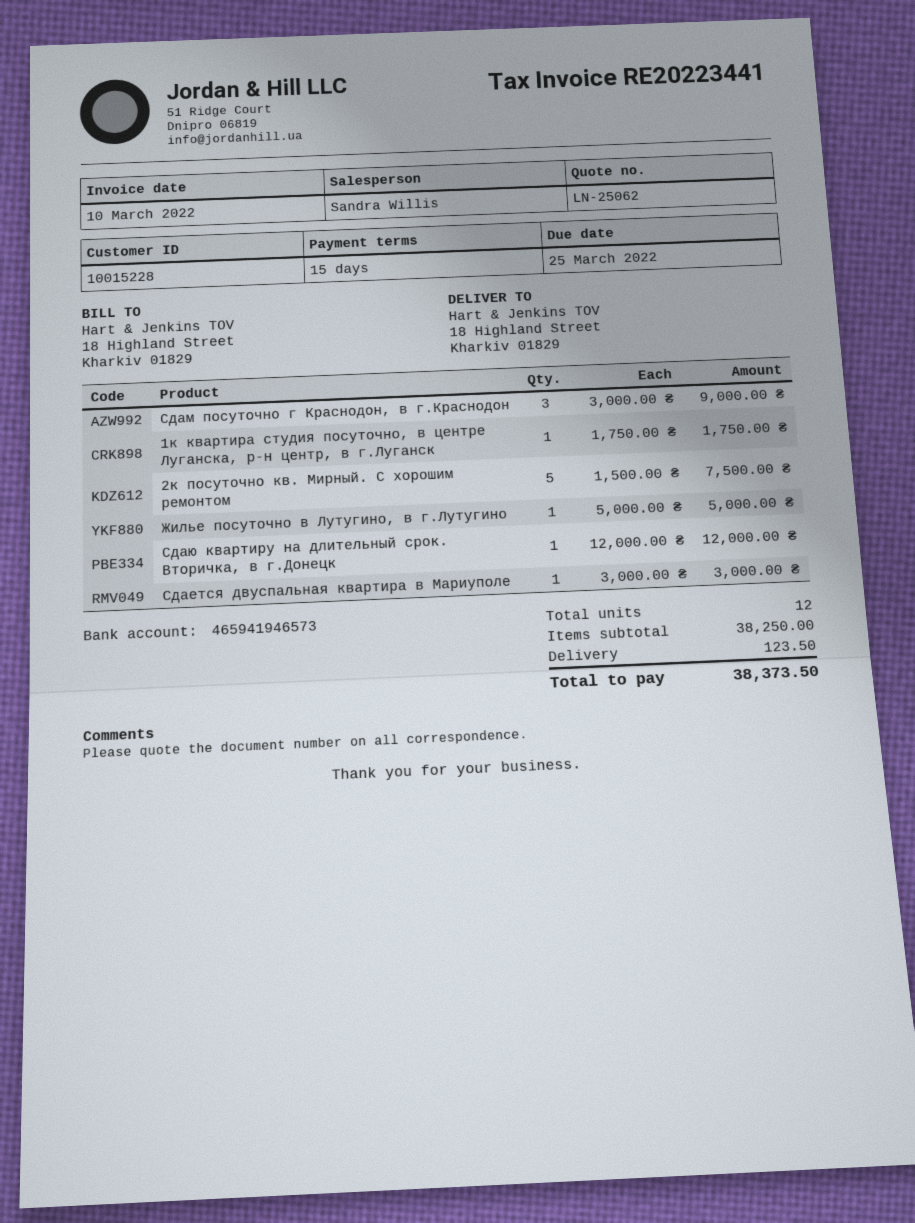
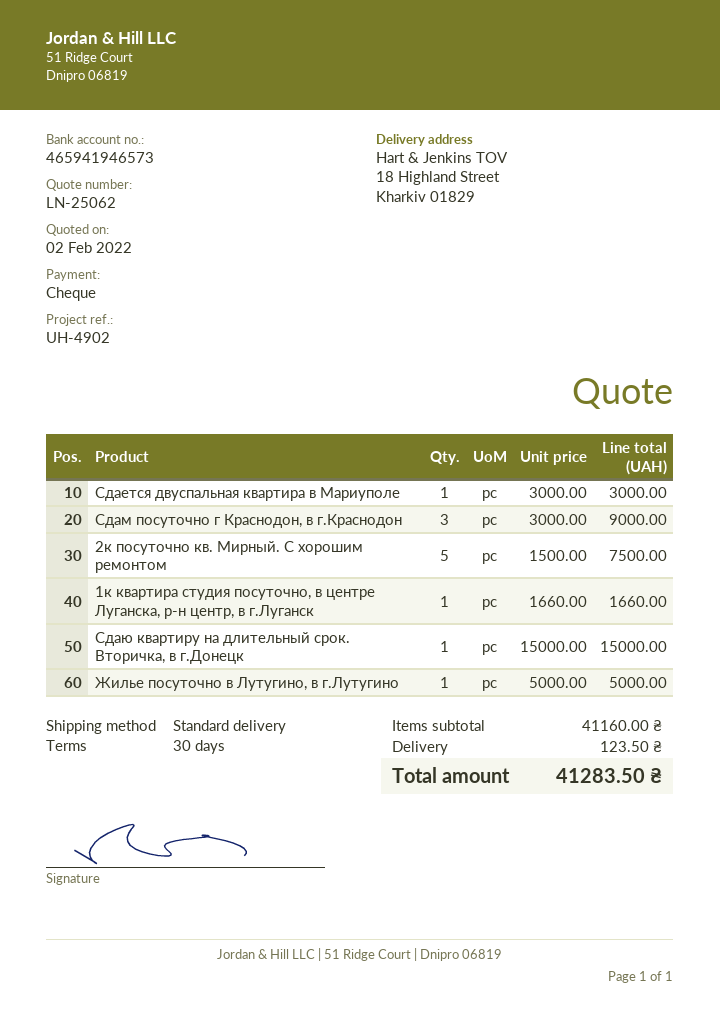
payment terms: 15 days -> 30 days
1к квартира студия посуточно, в центре Луганска, р-н центр, в г.Луганск: 1 x 1750.00 = 1750.00 -> 1 x 1660.00 = 1660.00
Сдаю квартиру на длительный срок. Вторичка, в г.Донецк: 1 x 12000.00 = 12000.00 -> 1 x 15000.00 = 15000.00
subtotal: 38250.00 -> 41160.00
total: 38373.50 -> 41283.50

